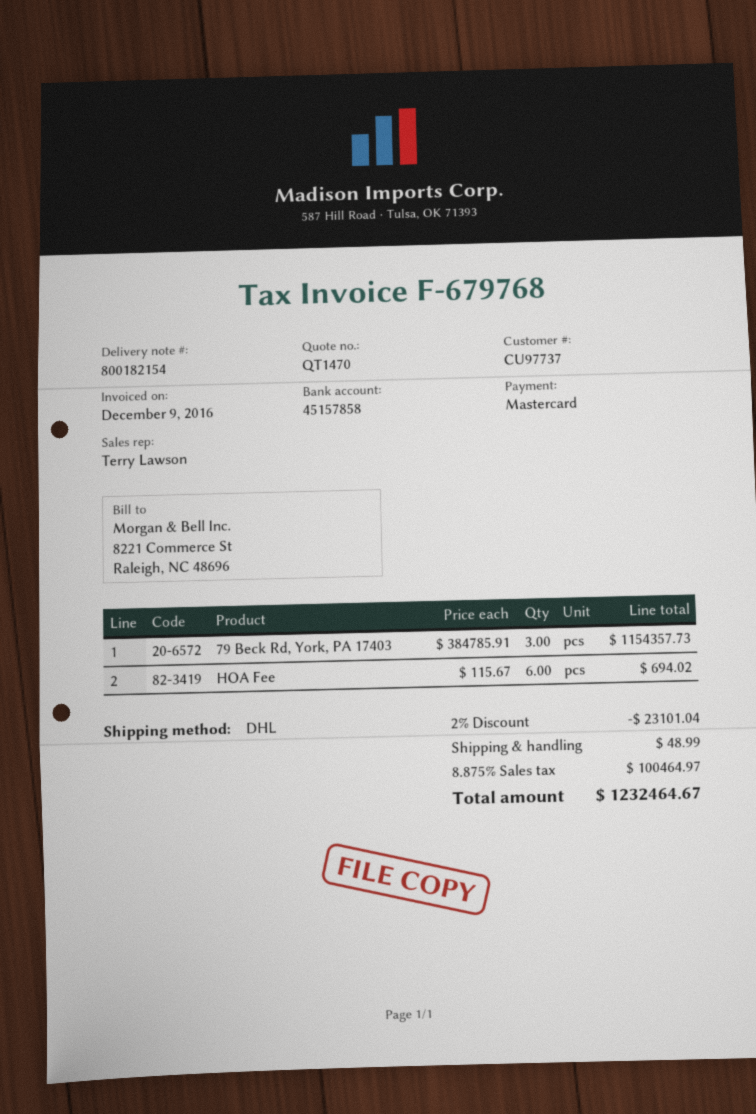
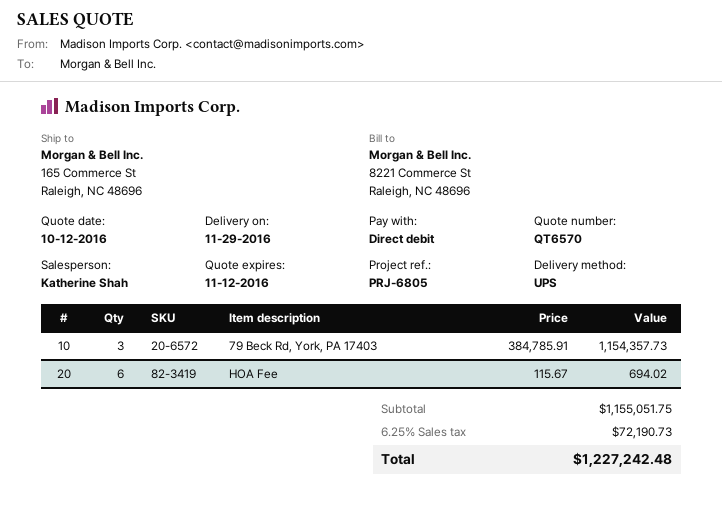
quote number: QT1470 -> QT6570
sales rep: Terry Lawson -> Katherine Shah
payment method: Mastercard -> direct debit
shipping method: DHL -> UPS
discount: 2% = 23101.04 -> none
shipping: 48.99 -> none
tax: 8.875% = 100464.97 -> 6.25% = 72190.73
total: 1232464.67 -> 1227242.48

